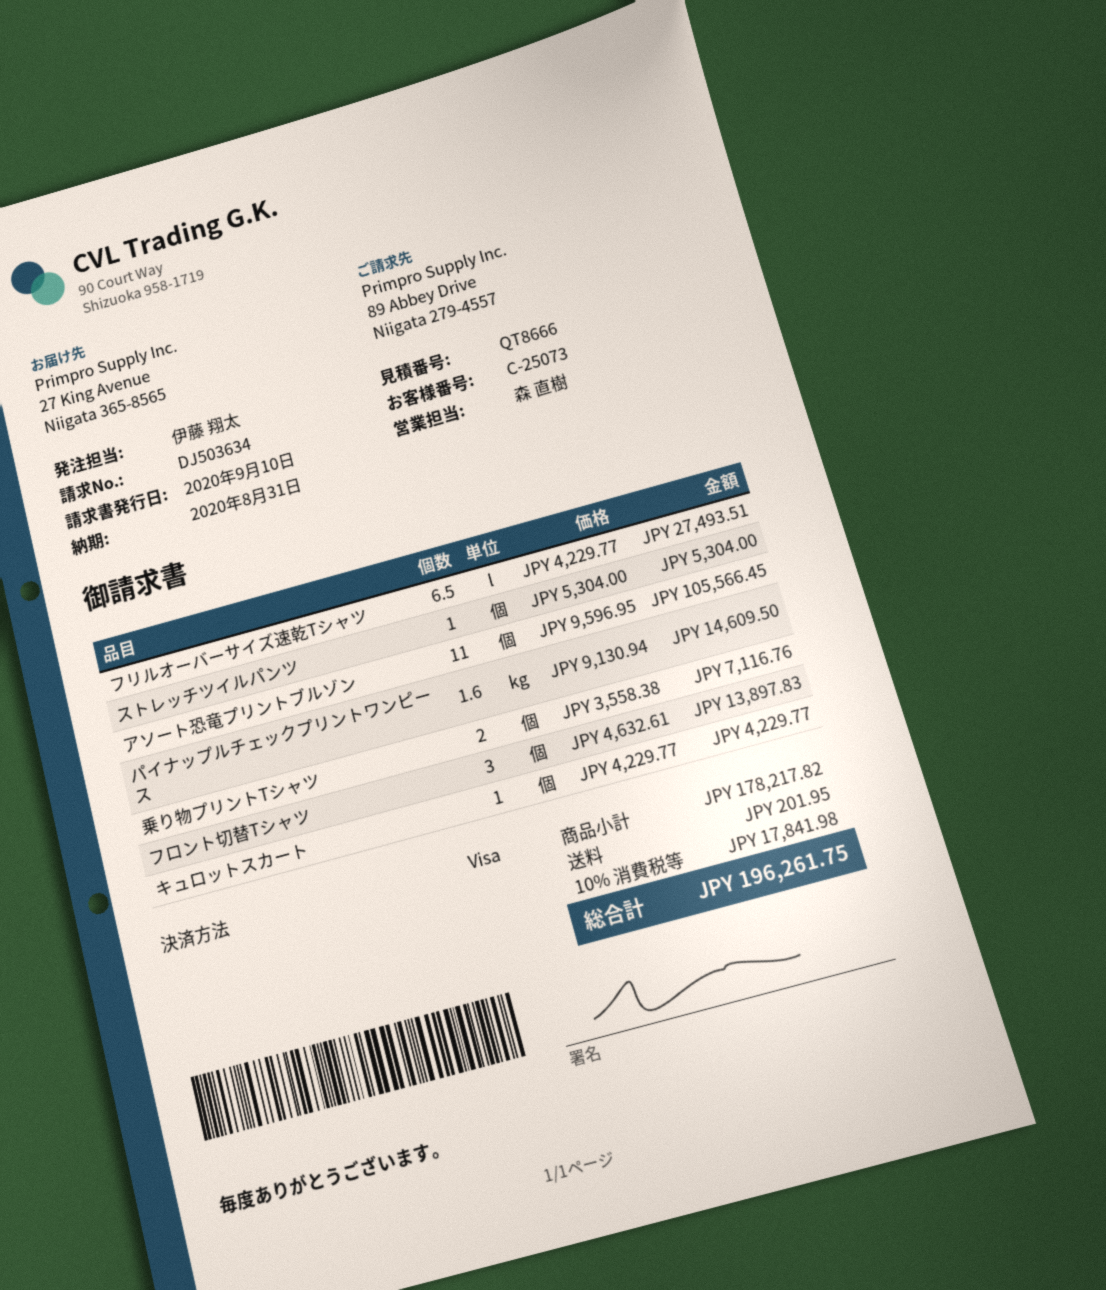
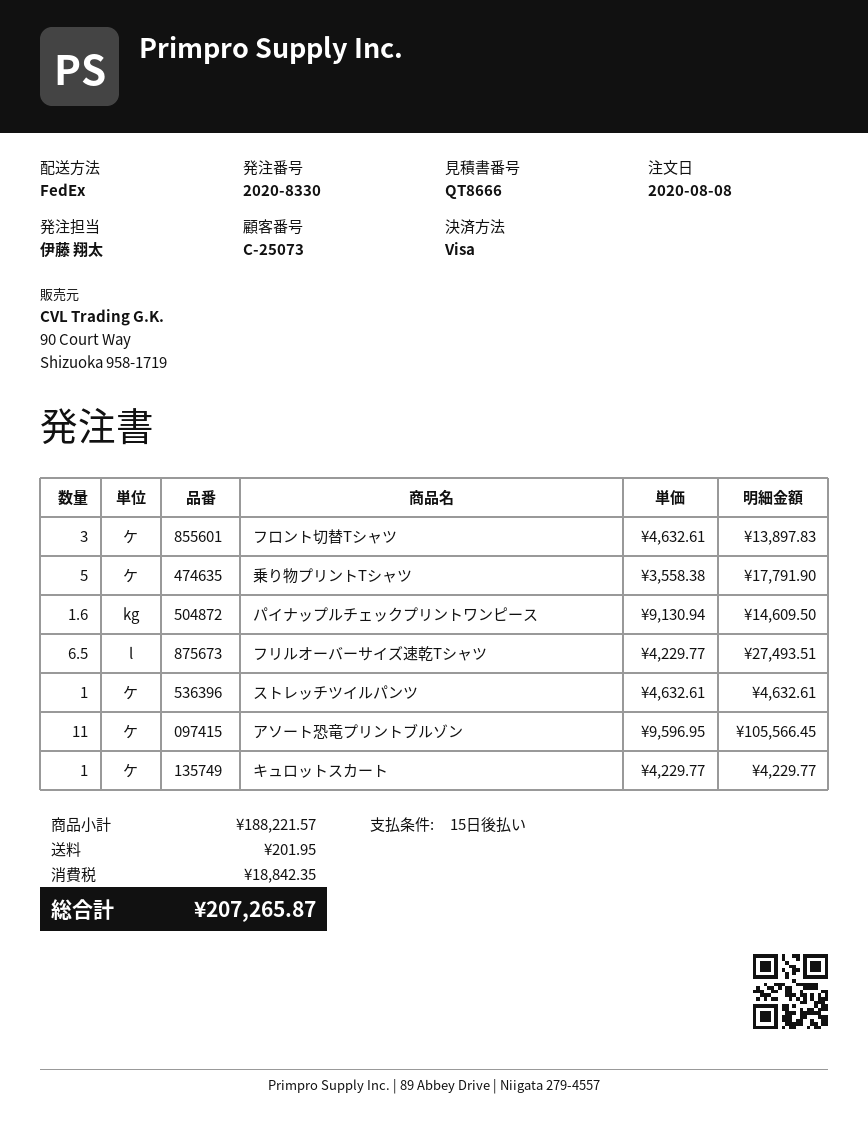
ストレッチツイルパンツ: 1 x 5304.00 = 5304.00 -> 1 x 4632.61 = 4632.61
乗り物プリントTシャツ: 2 x 3558.38 = 7116.76 -> 5 x 3558.38 = 17791.90
subtotal: 178217.82 -> 188221.57
tax: 17841.98 -> 18842.35
total: 196261.75 -> 207265.87

